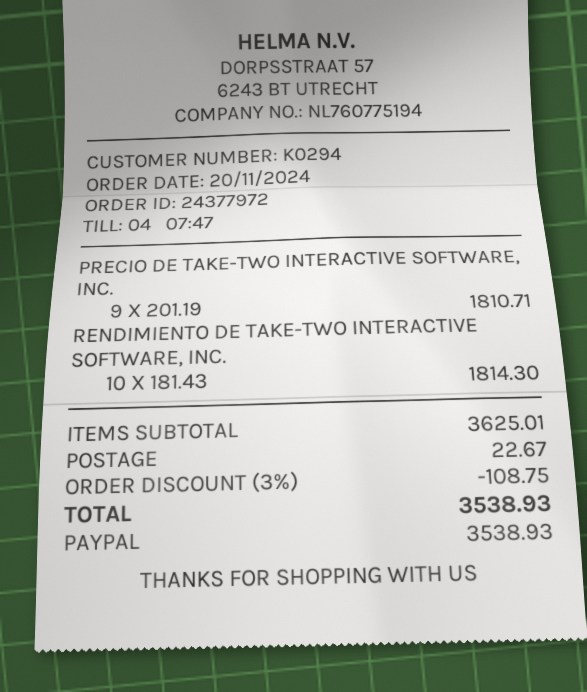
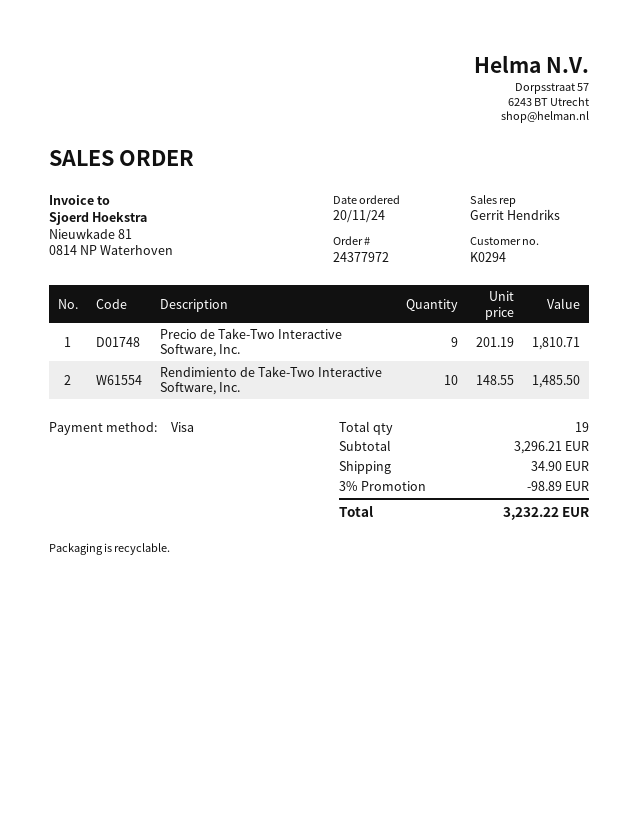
payment method: PayPal -> Visa
RENDIMIENTO DE TAKE-TWO INTERACTIVE SOFTWARE, INC.: 10 x 181.43 = 1814.30 -> 10 x 148.55 = 1485.50
subtotal: 3625.01 -> 3296.21
discount: 3% = 108.75 -> 3% = 98.89
shipping: 22.67 -> 34.90
total: 3538.93 -> 3232.22

